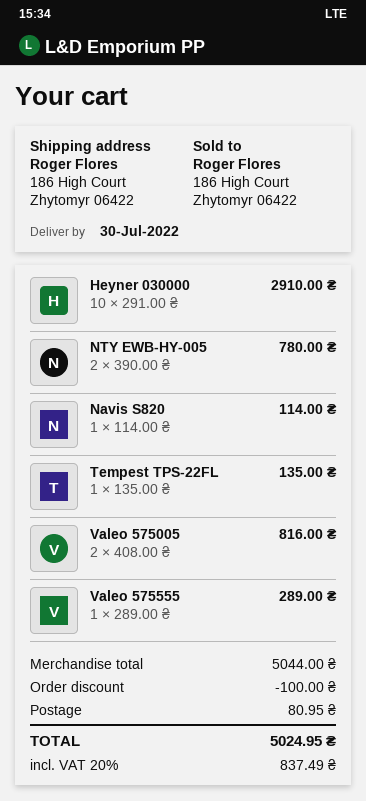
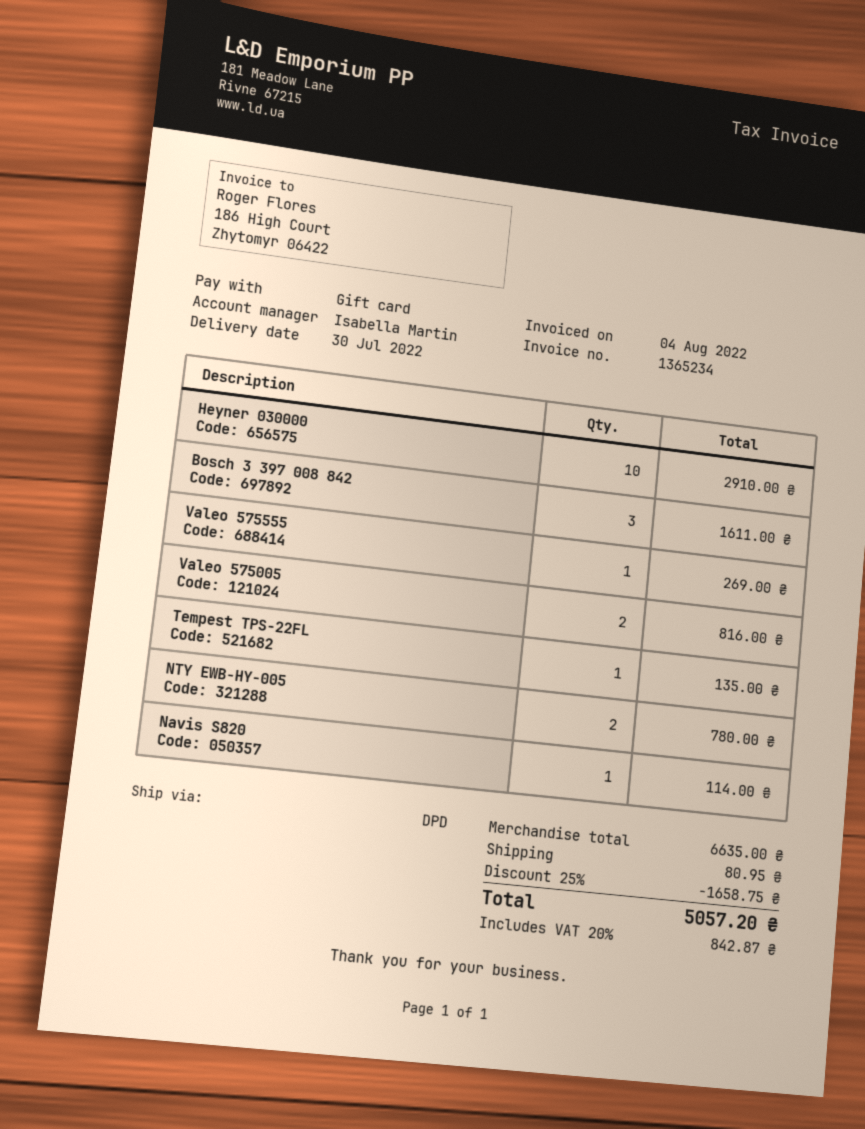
Valeo 575555: 1 for 289.00 -> 1 for 269.00
Bosch 3 397 008 842: none -> 3 for 1611.00
subtotal: 5044.00 -> 6635.00
discount: 100.00 -> 1658.75
tax: 20% = 837.49 -> 20% = 842.87
total: 5024.95 -> 5057.20

